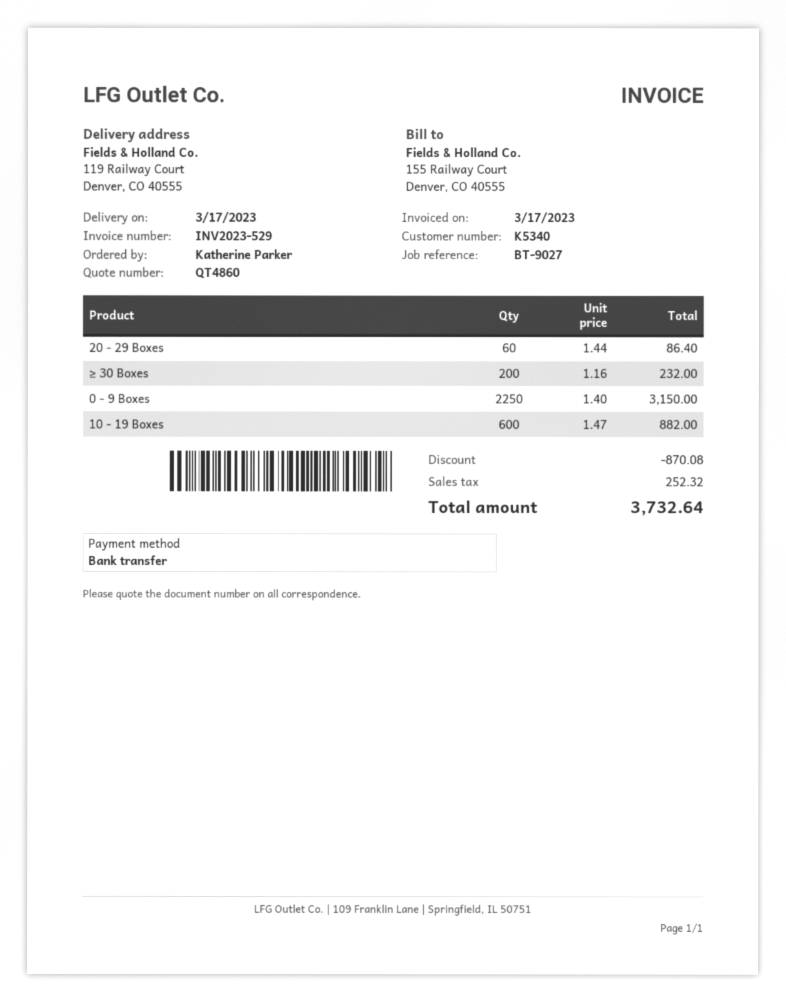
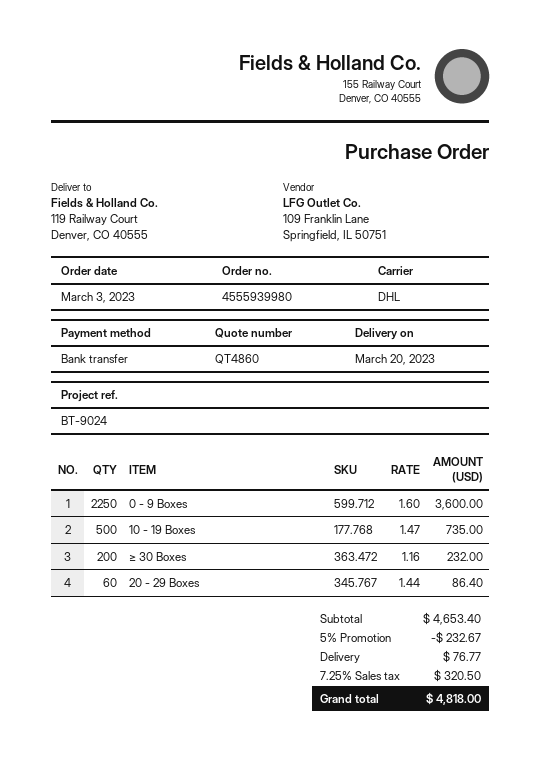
delivery date: 2023-03-17 -> 2023-03-20
reference: BT-9027 -> BT-9024
0 - 9 Boxes: 2250 x 1.40 = 3150.00 -> 2250 x 1.60 = 3600.00
10 - 19 Boxes: 600 x 1.47 = 882.00 -> 500 x 1.47 = 735.00
discount: 870.08 -> 232.67
shipping: none -> 76.77
tax: 252.32 -> 320.50
total: 3732.64 -> 4818.00

